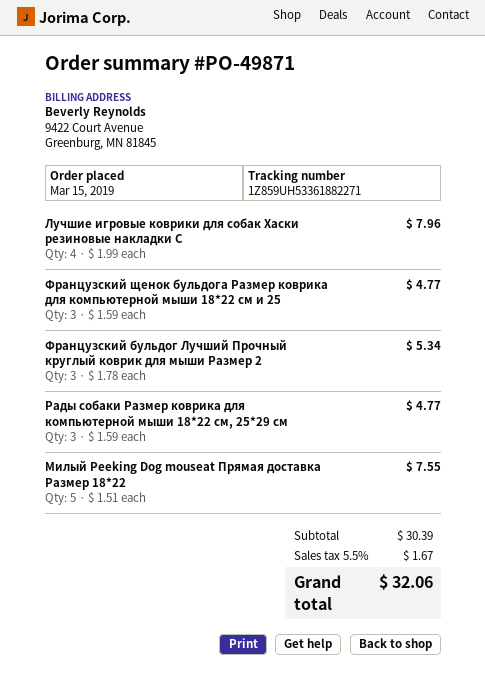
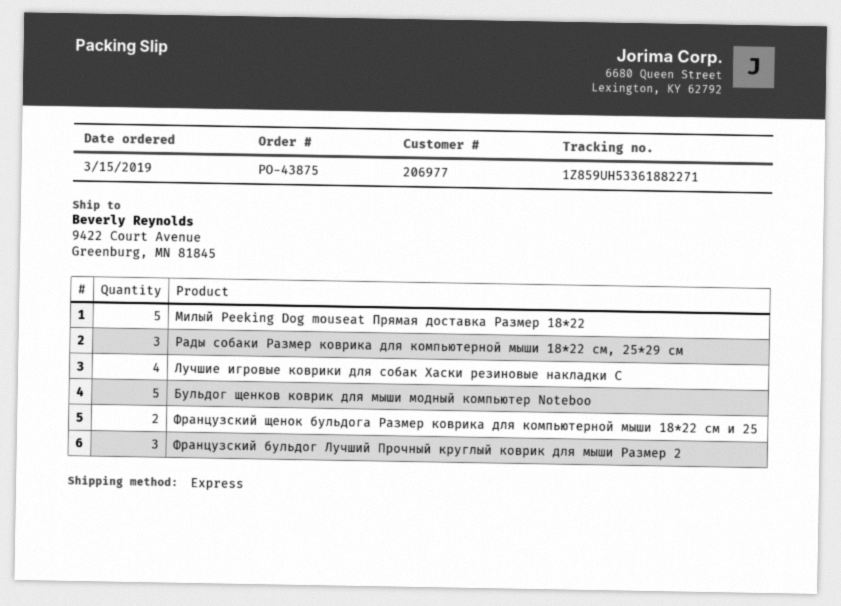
order number: PO-49871 -> PO-43875
Французский щенок бульдога Размер коврика для компьютерной мыши 18*22 см и 25: 3 -> 2
Бульдог щенков коврик для мыши модный компьютер Noteboo: none -> 5

